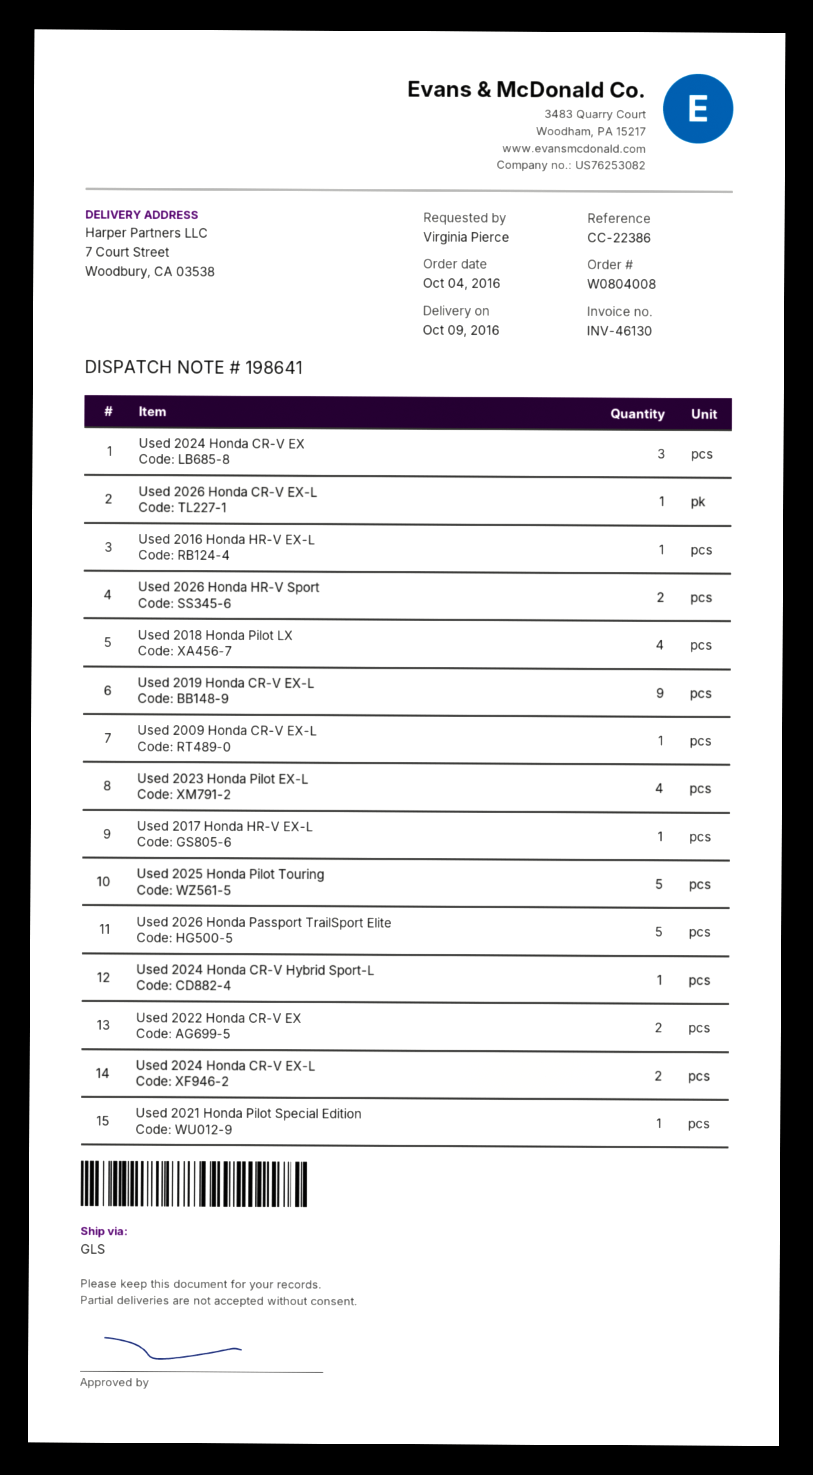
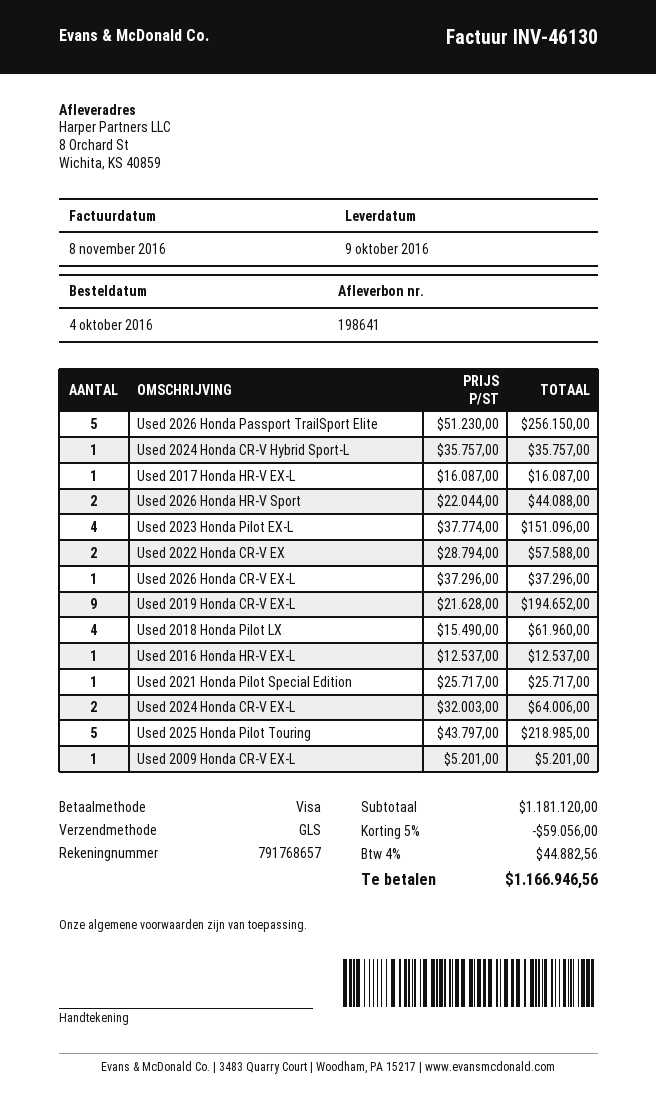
ship to: 7 Court Street, Woodbury, CA 03538 -> 8 Orchard St, Wichita, KS 40859
Used 2024 Honda CR-V EX: 3 -> none

